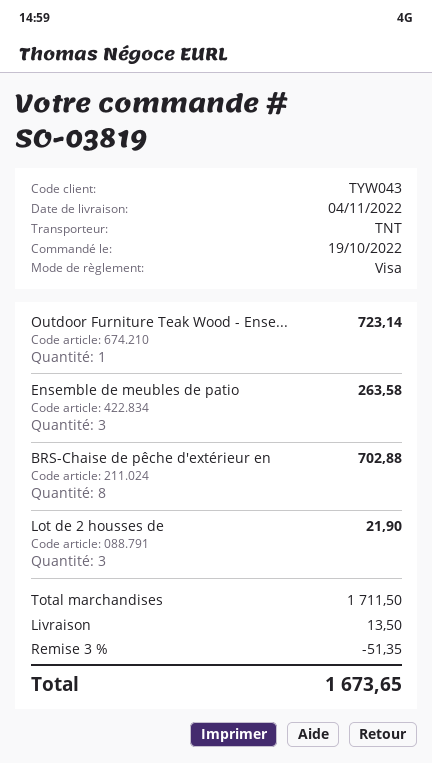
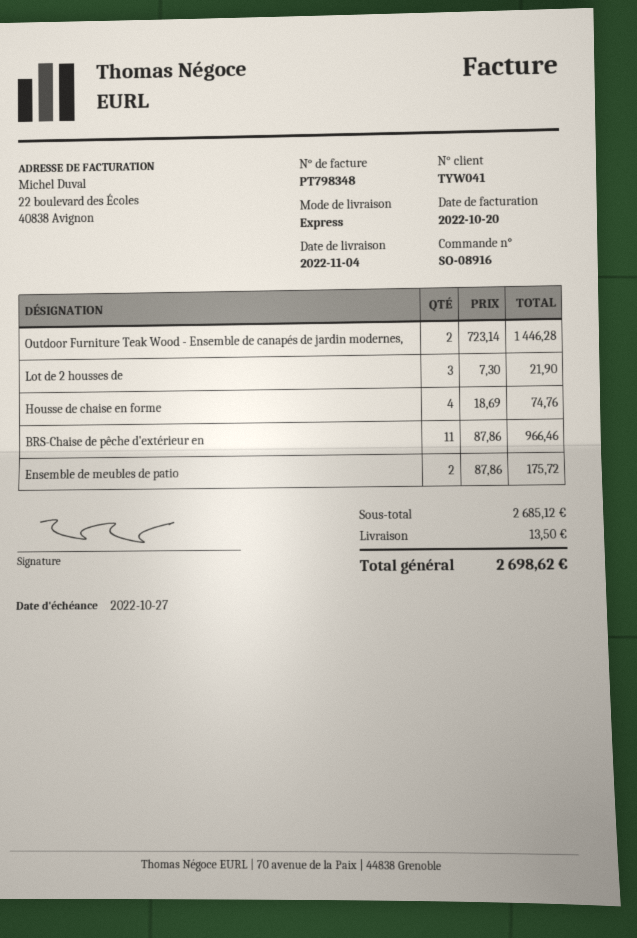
order number: SO-03819 -> SO-08916
customer number: TYW043 -> TYW041
shipping method: TNT -> express
Outdoor Furniture Teak Wood - Ense...: 1 for 723.14 -> 2 for 1446.28
Ensemble de meubles de patio: 3 for 263.58 -> 2 for 175.72
BRS-Chaise de pêche d'extérieur en: 8 for 702.88 -> 11 for 966.46
Housse de chaise en forme: none -> 4 for 74.76
subtotal: 1711.50 -> 2685.12
discount: 3% = 51.35 -> none
total: 1673.65 -> 2698.62

